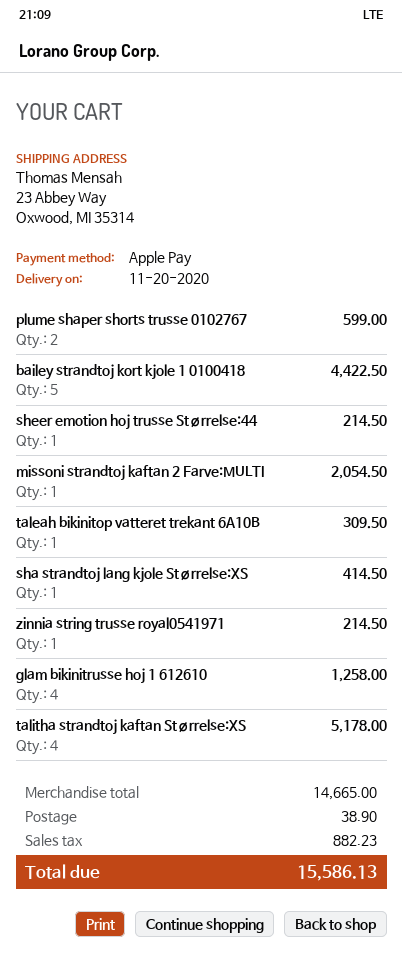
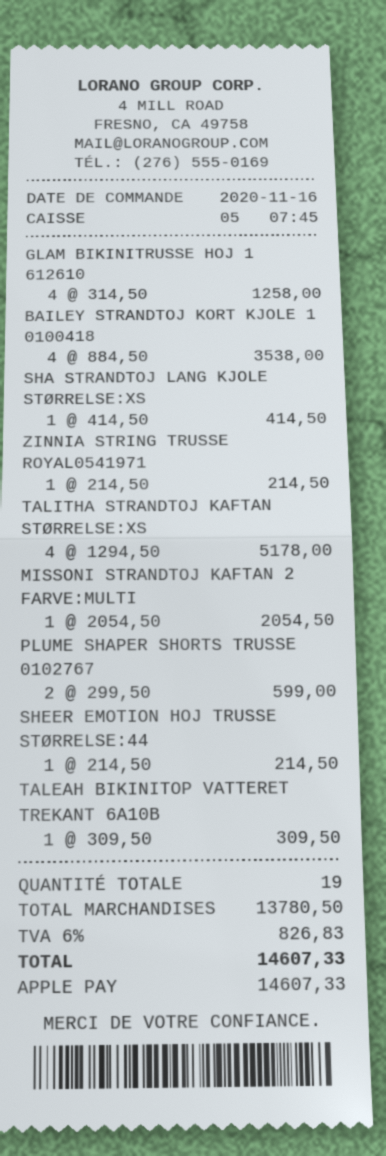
bailey strandtoj kort kjole 1 0100418: 5 for 4422.50 -> 4 for 3538.00
subtotal: 14665.00 -> 13780.50
shipping: 38.90 -> none
tax: 882.23 -> 826.83
total: 15586.13 -> 14607.33

